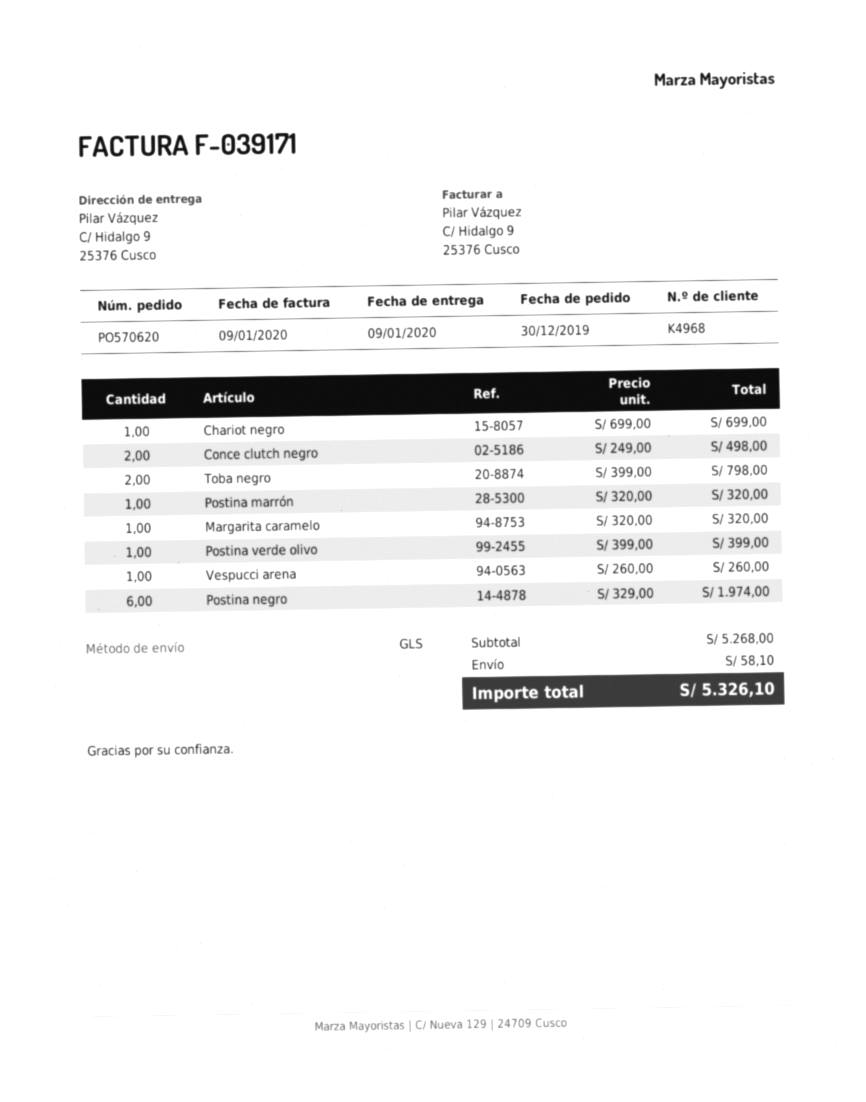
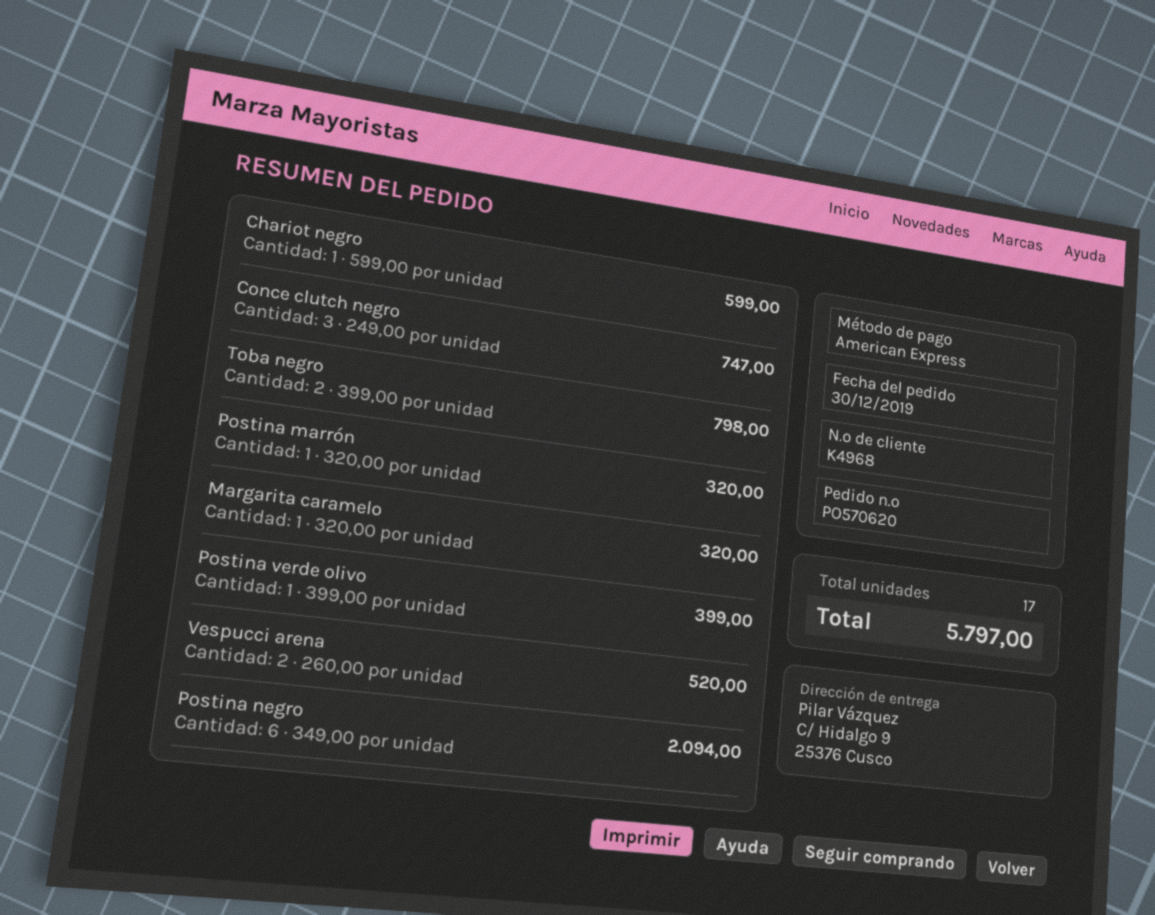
Chariot negro: 1 x 699.00 = 699.00 -> 1 x 599.00 = 599.00
Conce clutch negro: 2 x 249.00 = 498.00 -> 3 x 249.00 = 747.00
Vespucci arena: 1 x 260.00 = 260.00 -> 2 x 260.00 = 520.00
Postina negro: 6 x 329.00 = 1974.00 -> 6 x 349.00 = 2094.00
shipping: 58.10 -> none
total: 5326.10 -> 5797.00

